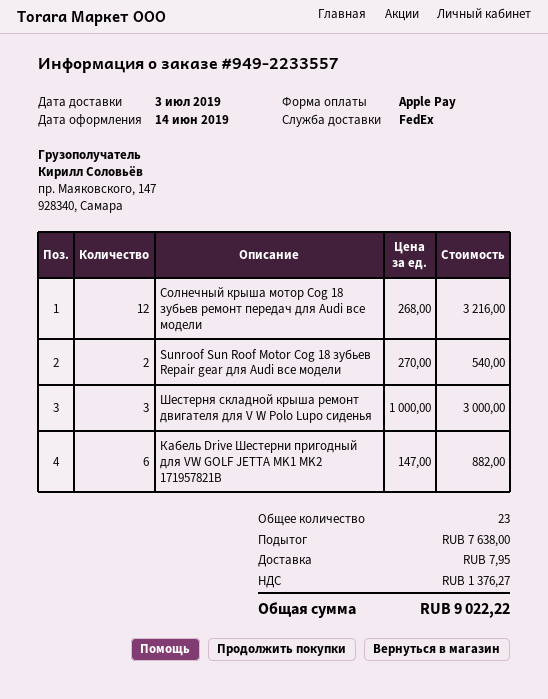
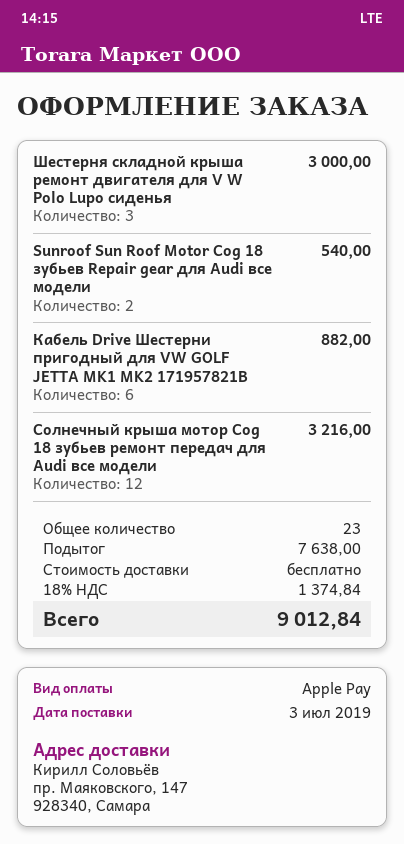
shipping: 7.95 -> 0.00
tax: 1376.27 -> 1374.84
total: 9022.22 -> 9012.84

